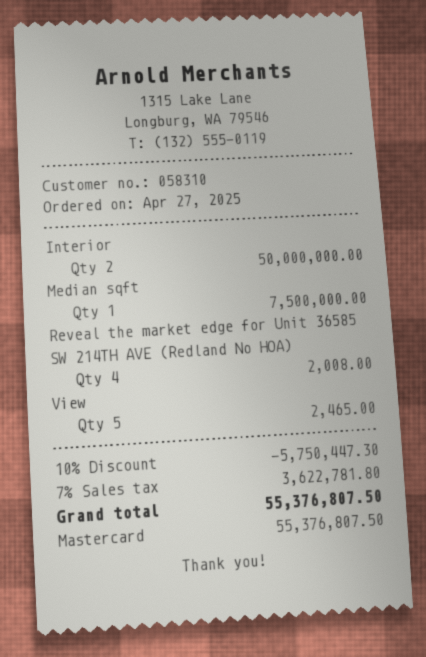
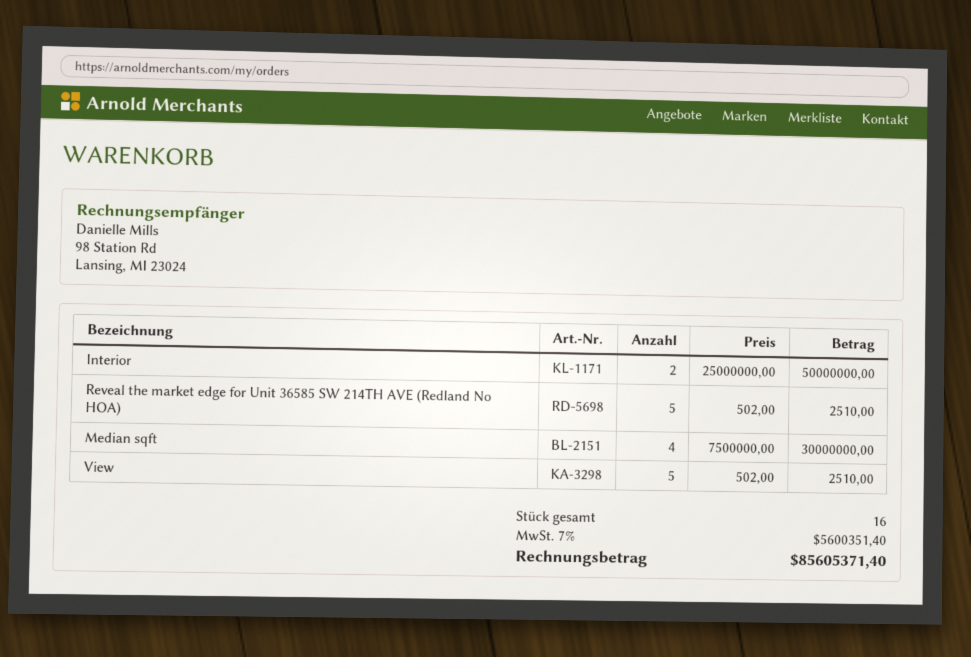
Median sqft: 1 for 7500000.00 -> 4 for 30000000.00
Reveal the market edge for Unit 36585 SW 214TH AVE (Redland No HOA): 4 for 2008.00 -> 5 for 2510.00
View: 5 for 2465.00 -> 5 for 2510.00
discount: 10% = 5750447.30 -> none
tax: 7% = 3622781.80 -> 7% = 5600351.40
total: 55376807.50 -> 85605371.40

